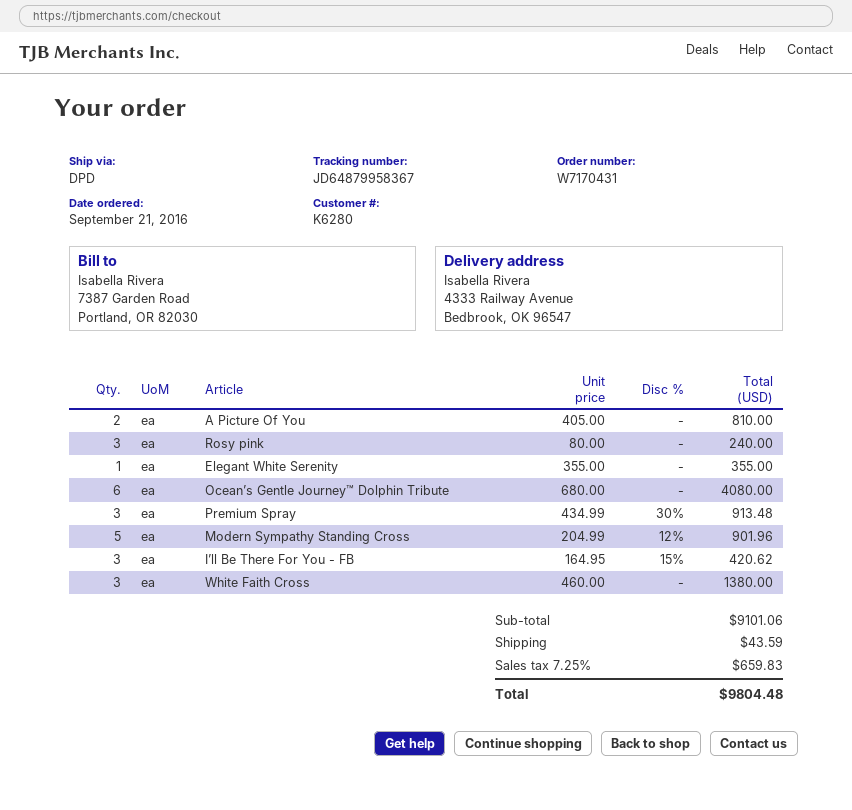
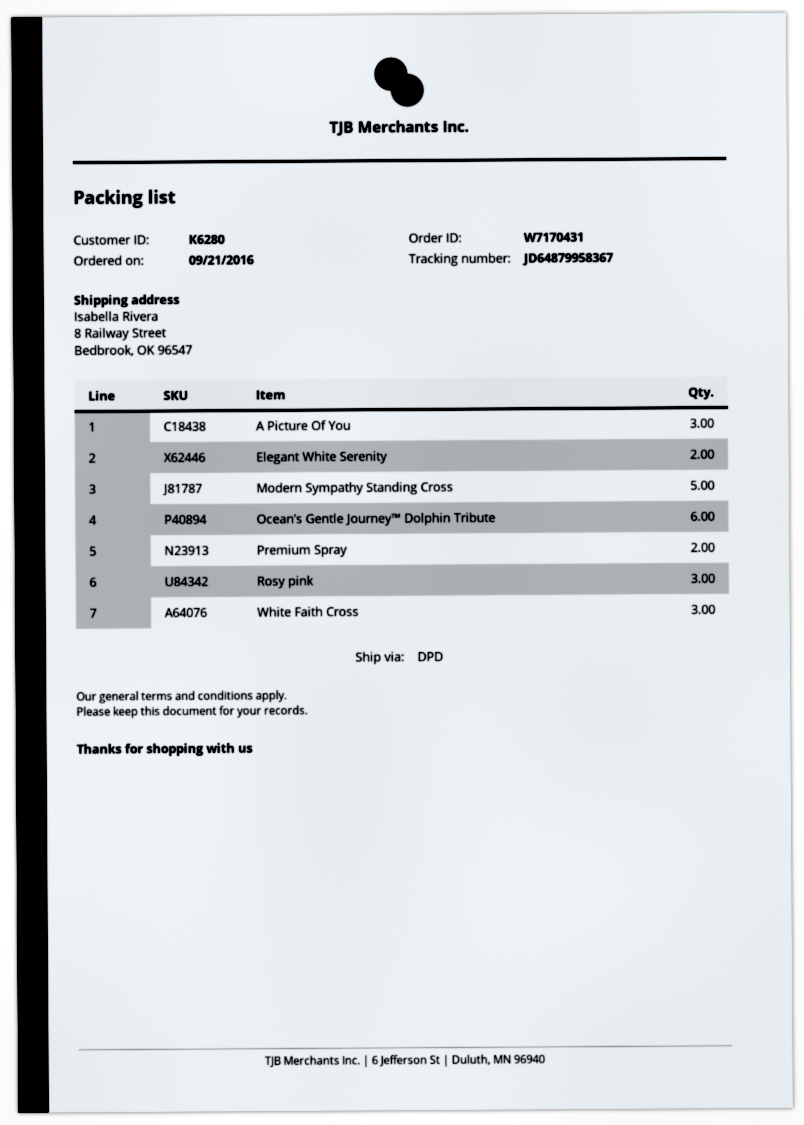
ship to: 4333 Railway Avenue, Bedbrook, OK 96547 -> 8 Railway Street, Bedbrook, OK 96547
A Picture Of You: 2 -> 3
Elegant White Serenity: 1 -> 2
Premium Spray: 3 -> 2
I’ll Be There For You - FB: 3 -> none

